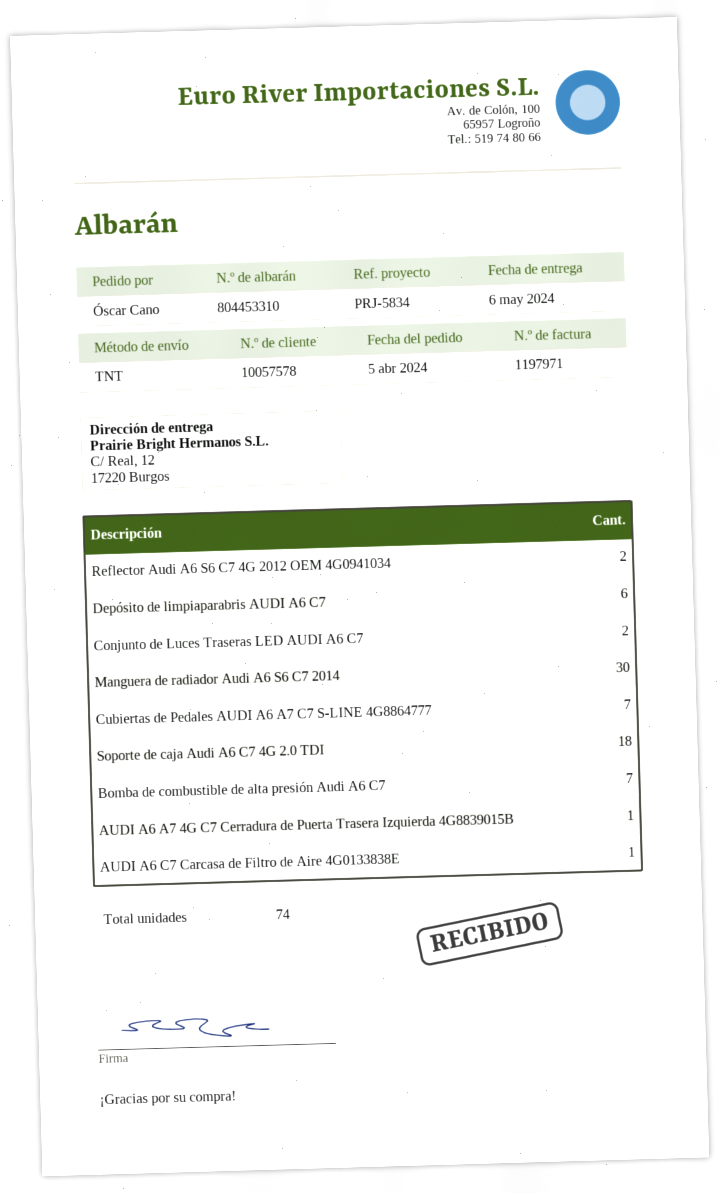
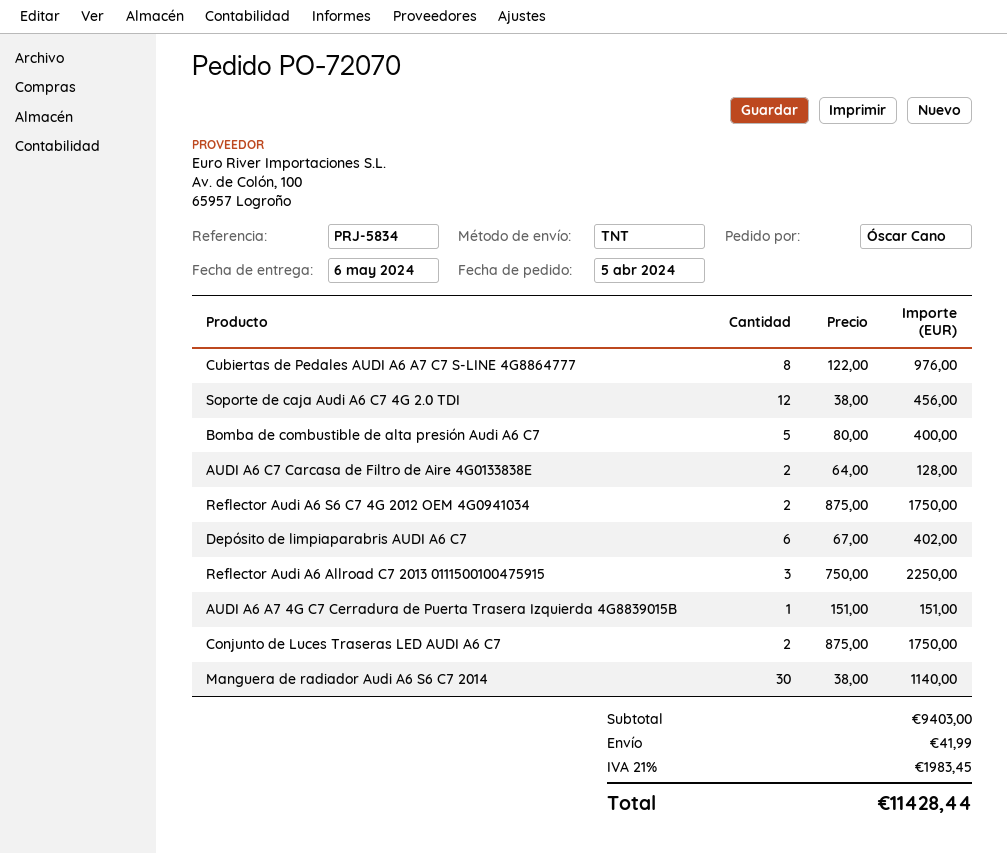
Cubiertas de Pedales AUDI A6 A7 C7 S-LINE 4G8864777: 7 -> 8
Soporte de caja Audi A6 C7 4G 2.0 TDI: 18 -> 12
Bomba de combustible de alta presión Audi A6 C7: 7 -> 5
AUDI A6 C7 Carcasa de Filtro de Aire 4G0133838E: 1 -> 2
Reflector Audi A6 Allroad C7 2013 0111500100475915: none -> 3

